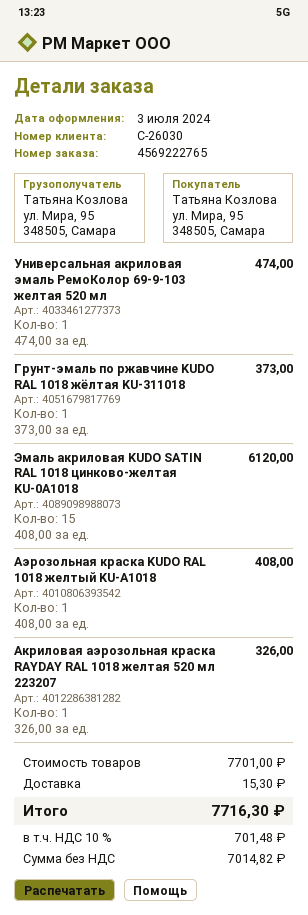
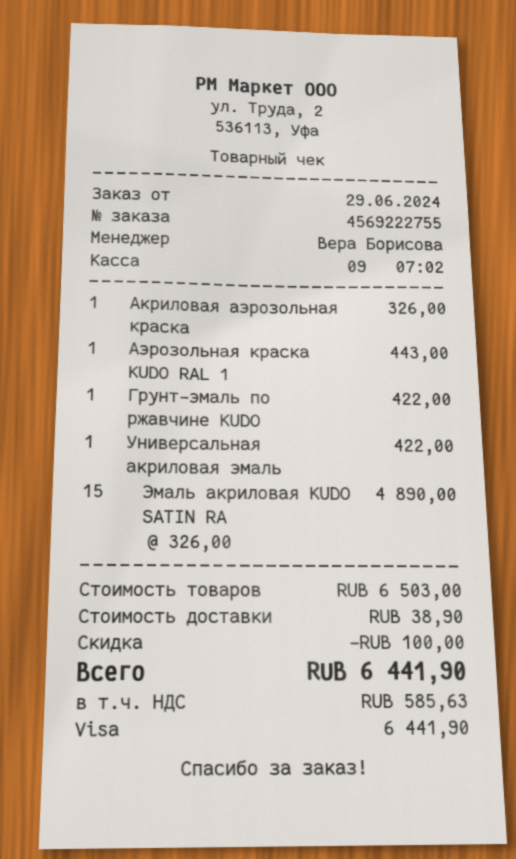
order number: 4569222765 -> 4569222755
order date: 2024-07-03 -> 2024-06-29
Универсальная акриловая эмаль РемоКолор 69-9-103 желтая 520 мл: 1 x 474.00 = 474.00 -> 1 x 422.00 = 422.00
Грунт-эмаль по ржавчине KUDO RAL 1018 жёлтая KU-311018: 1 x 373.00 = 373.00 -> 1 x 422.00 = 422.00
Эмаль акриловая KUDO SATIN RAL 1018 цинково-желтая KU-0A1018: 15 x 408.00 = 6120.00 -> 15 x 326.00 = 4890.00
Аэрозольная краска KUDO RAL 1018 желтый KU-A1018: 1 x 408.00 = 408.00 -> 1 x 443.00 = 443.00
subtotal: 7701.00 -> 6503.00
discount: none -> 100.00
shipping: 15.30 -> 38.90
tax: 701.48 -> 585.63
total: 7716.30 -> 6441.90

